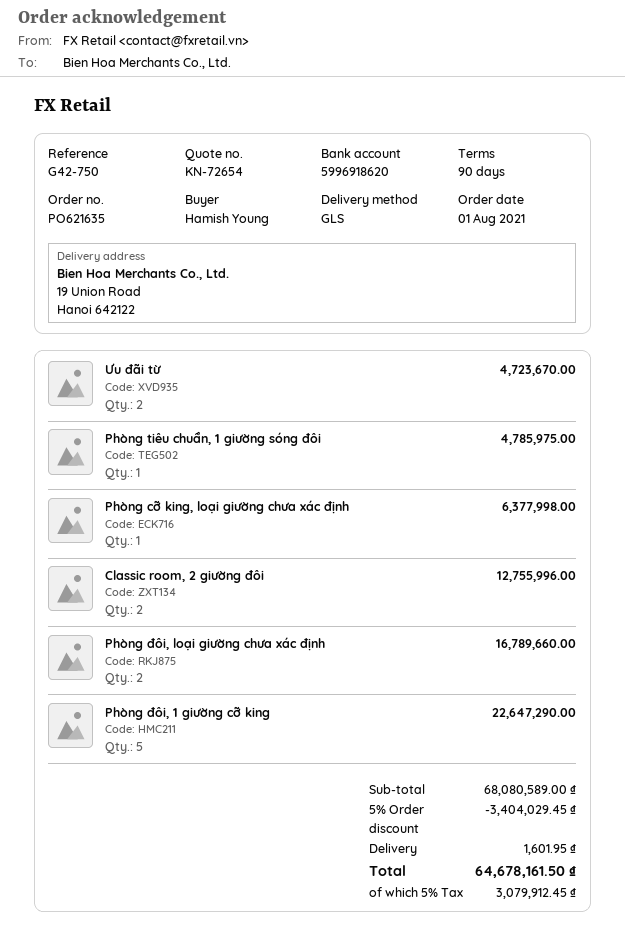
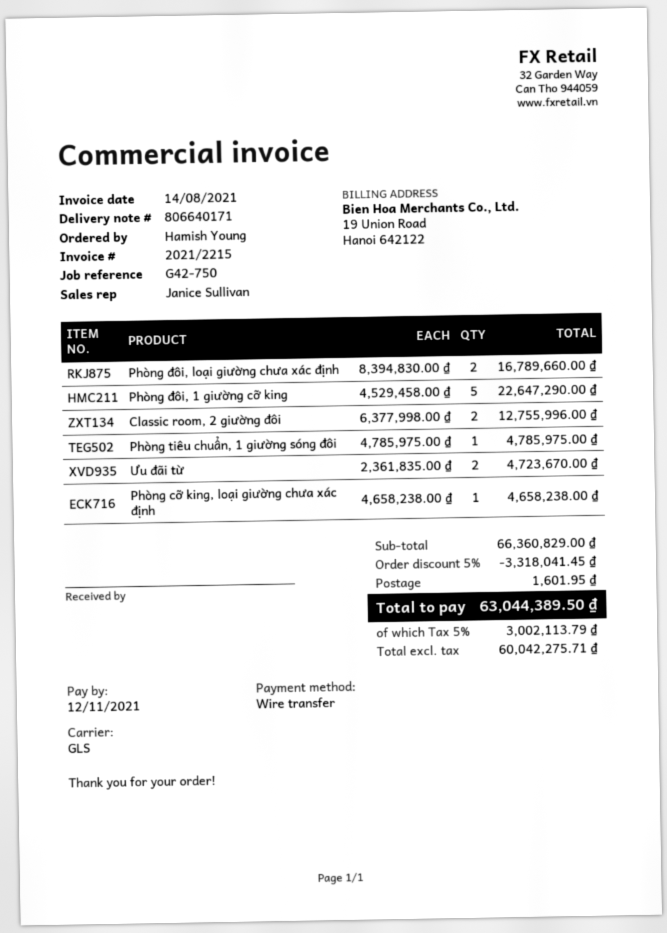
Phòng cỡ king, loại giường chưa xác định: 1 for 6377998.00 -> 1 for 4658238.00
subtotal: 68080589.00 -> 66360829.00
discount: 5% = 3404029.45 -> 5% = 3318041.45
tax: 5% = 3079912.45 -> 5% = 3002113.79
total: 64678161.50 -> 63044389.50

